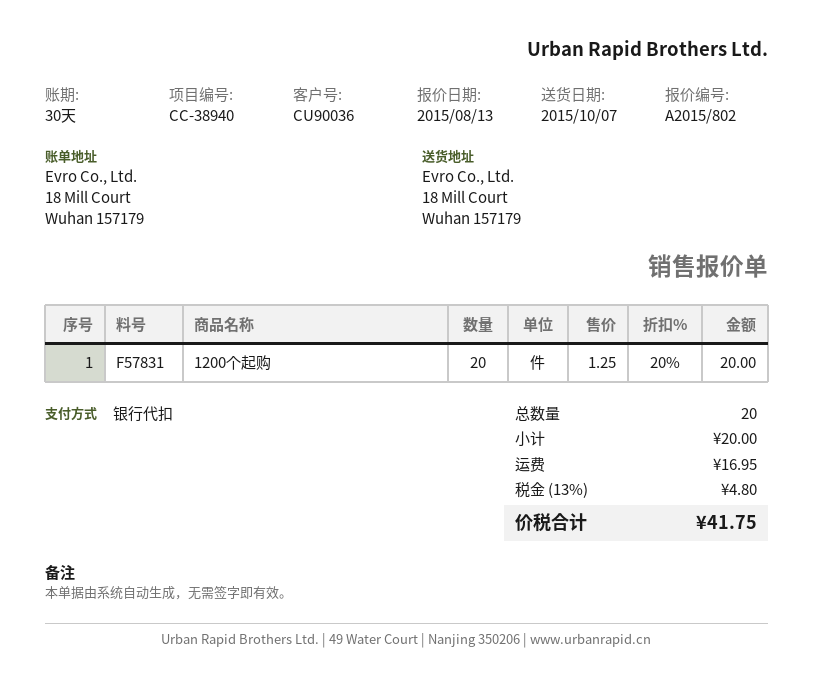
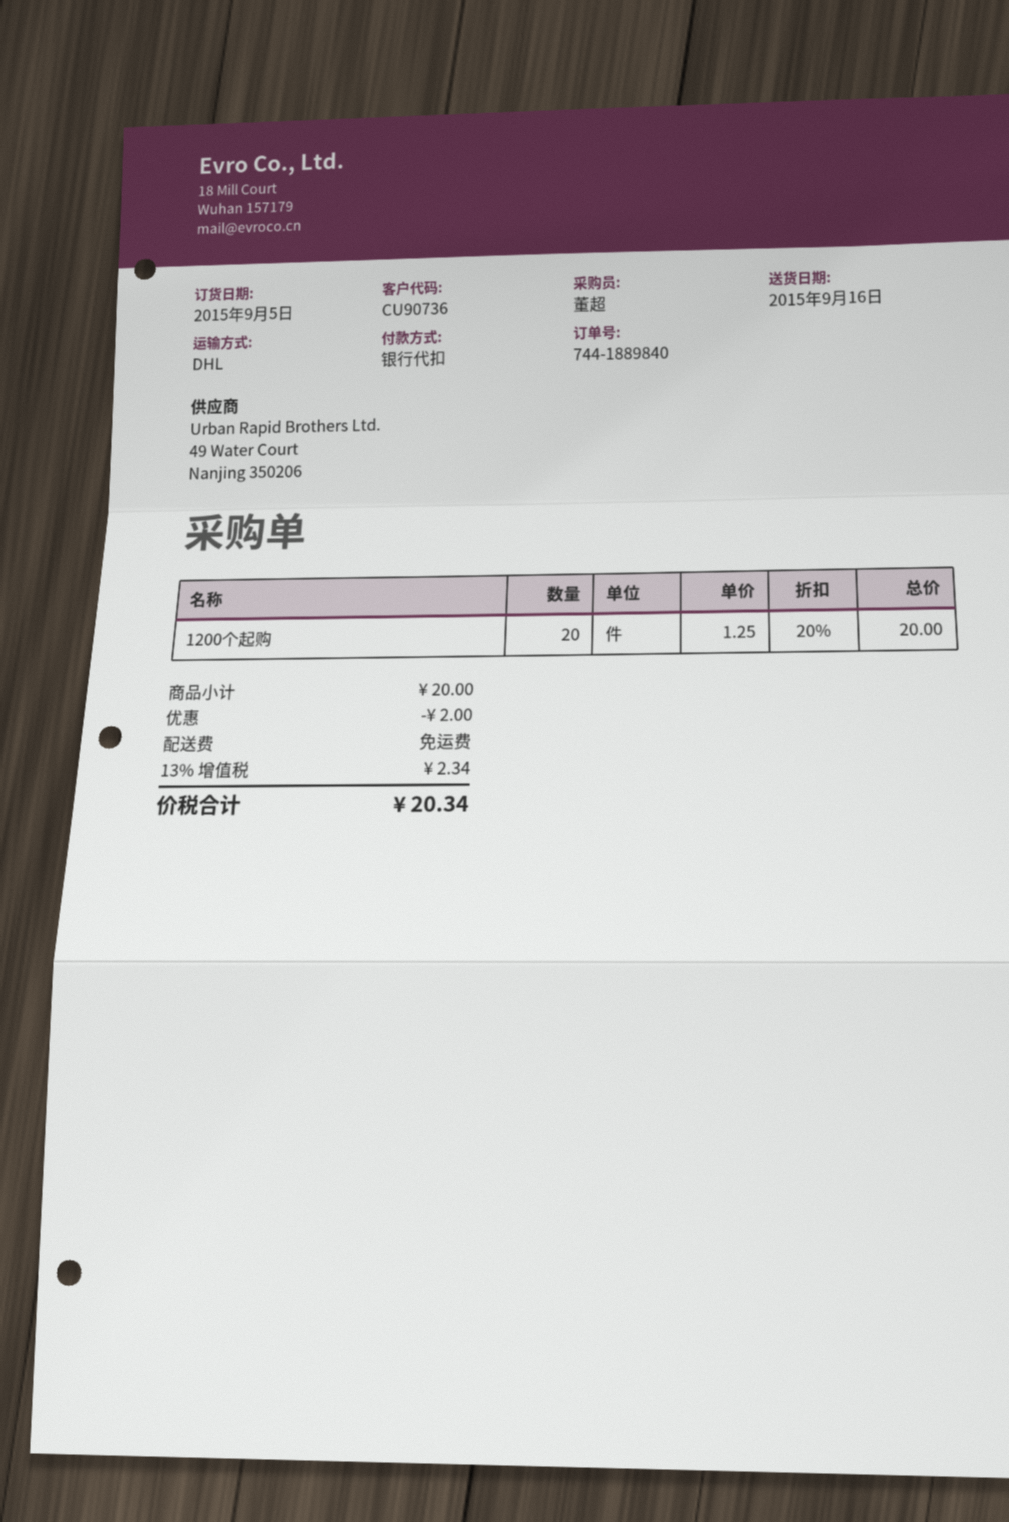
delivery date: 2015-10-07 -> 2015-09-16
customer number: CU90036 -> CU90736
discount: none -> 2.00
shipping: 16.95 -> 0.00
tax: 13% = 4.80 -> 13% = 2.34
total: 41.75 -> 20.34

